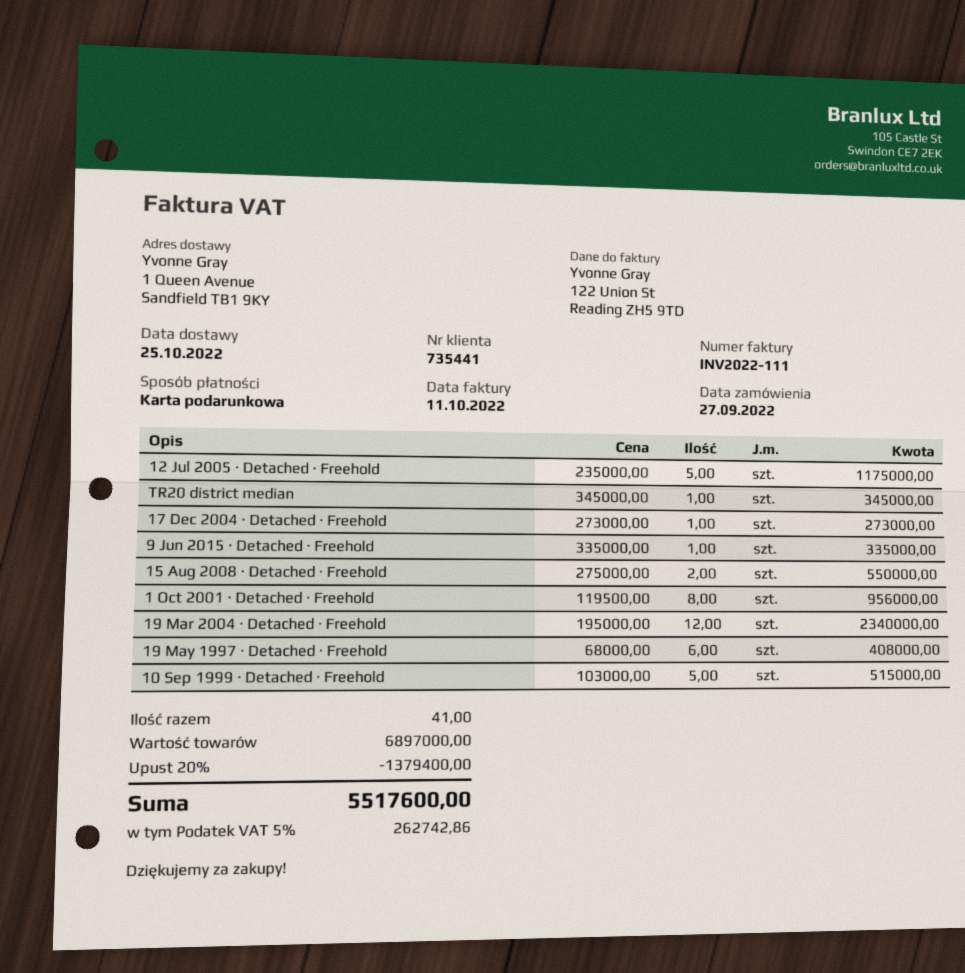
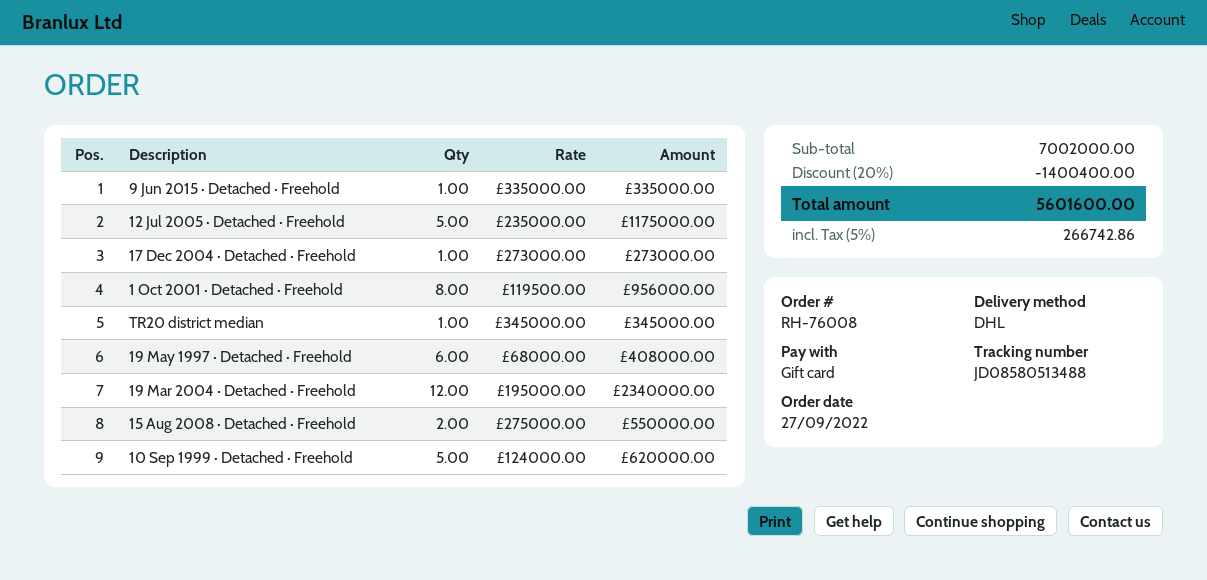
10 Sep 1999 · Detached · Freehold: 5 x 103000.00 = 515000.00 -> 5 x 124000.00 = 620000.00
subtotal: 6897000.00 -> 7002000.00
discount: 20% = 1379400.00 -> 20% = 1400400.00
tax: 5% = 262742.86 -> 5% = 266742.86
total: 5517600.00 -> 5601600.00

